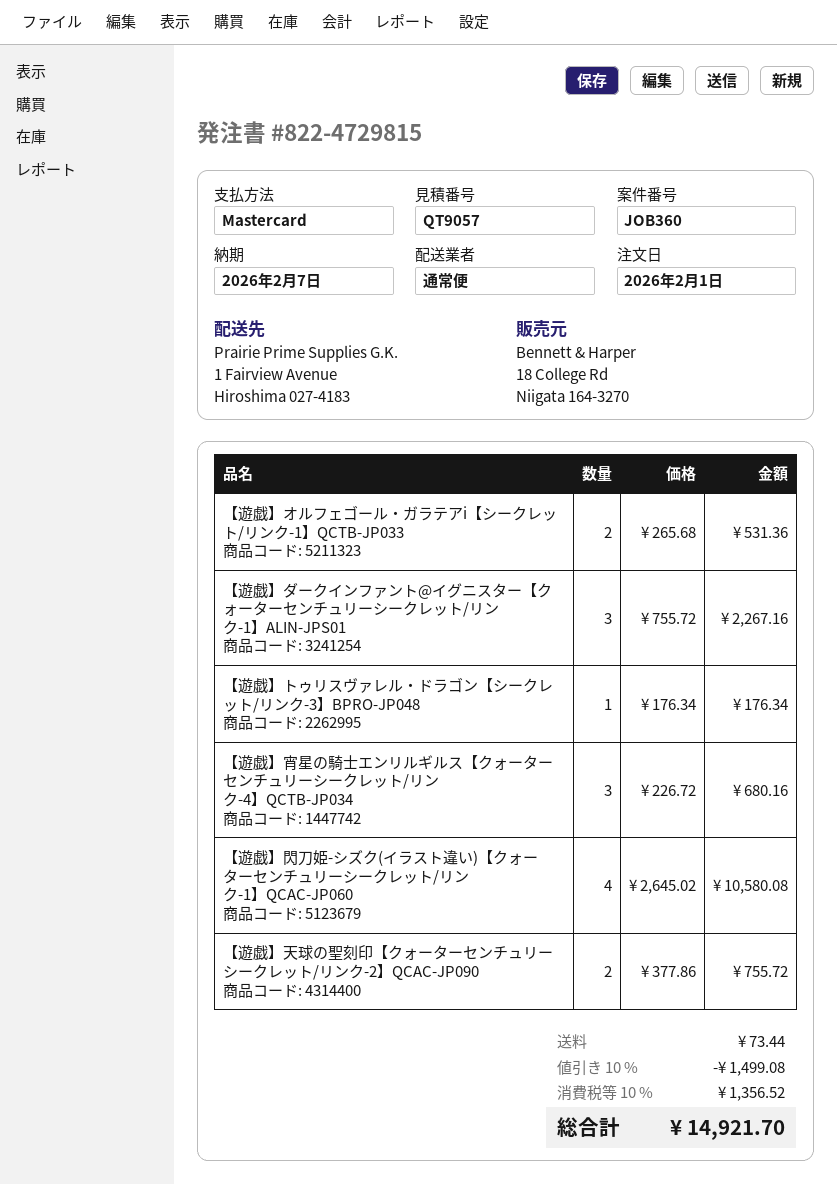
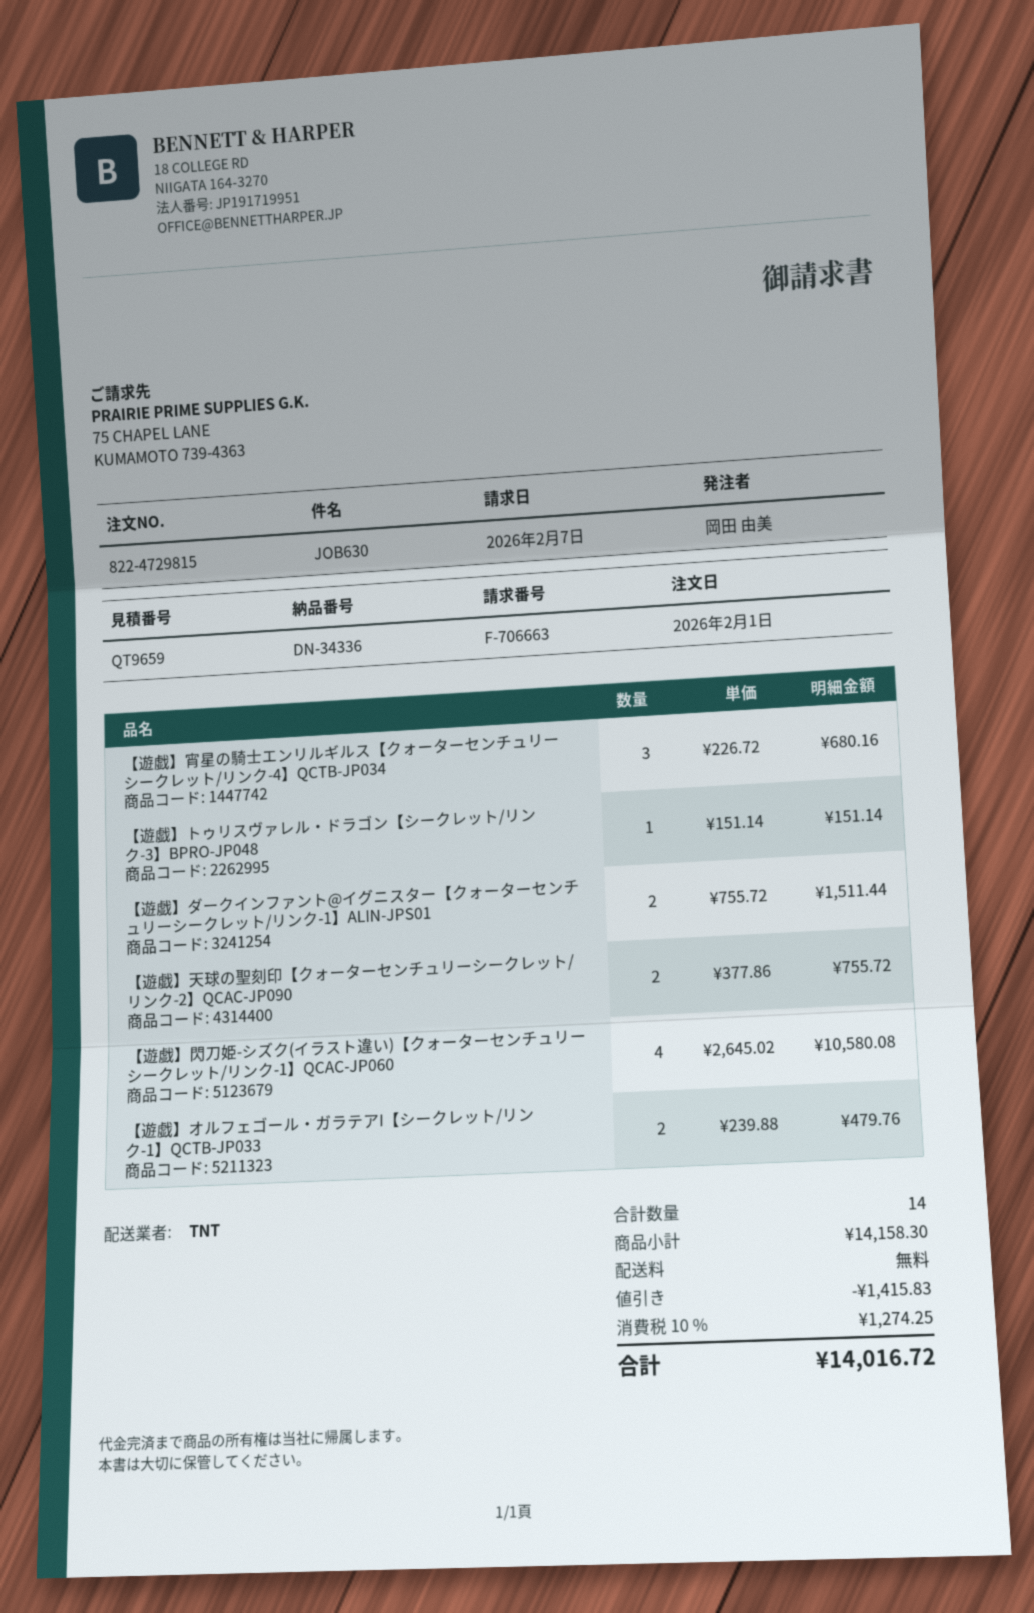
quote number: QT9057 -> QT9659
reference: JOB360 -> JOB630
shipping method: standard -> TNT
【遊戯】オルフェゴール・ガラテアi【シークレット/リンク-1】QCTB-JP033: 2 x 265.68 = 531.36 -> 2 x 239.88 = 479.76
【遊戯】ダークインファント@イグニスター【クォーターセンチュリーシークレット/リンク-1】ALIN-JPS01: 3 x 755.72 = 2267.16 -> 2 x 755.72 = 1511.44
【遊戯】トゥリスヴァレル・ドラゴン【シークレット/リンク-3】BPRO-JP048: 1 x 176.34 = 176.34 -> 1 x 151.14 = 151.14
discount: 1499.08 -> 1415.83
shipping: 73.44 -> 0.00
tax: 10% = 1356.52 -> 10% = 1274.25
total: 14921.70 -> 14016.72

